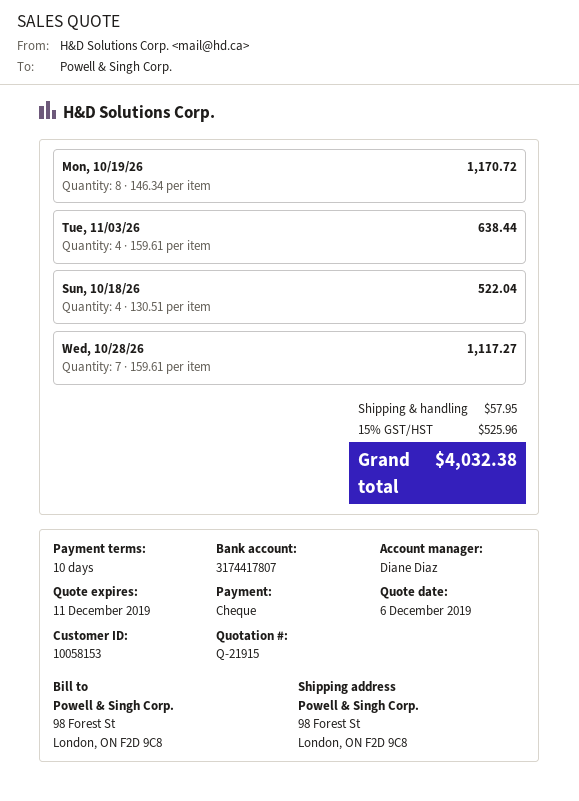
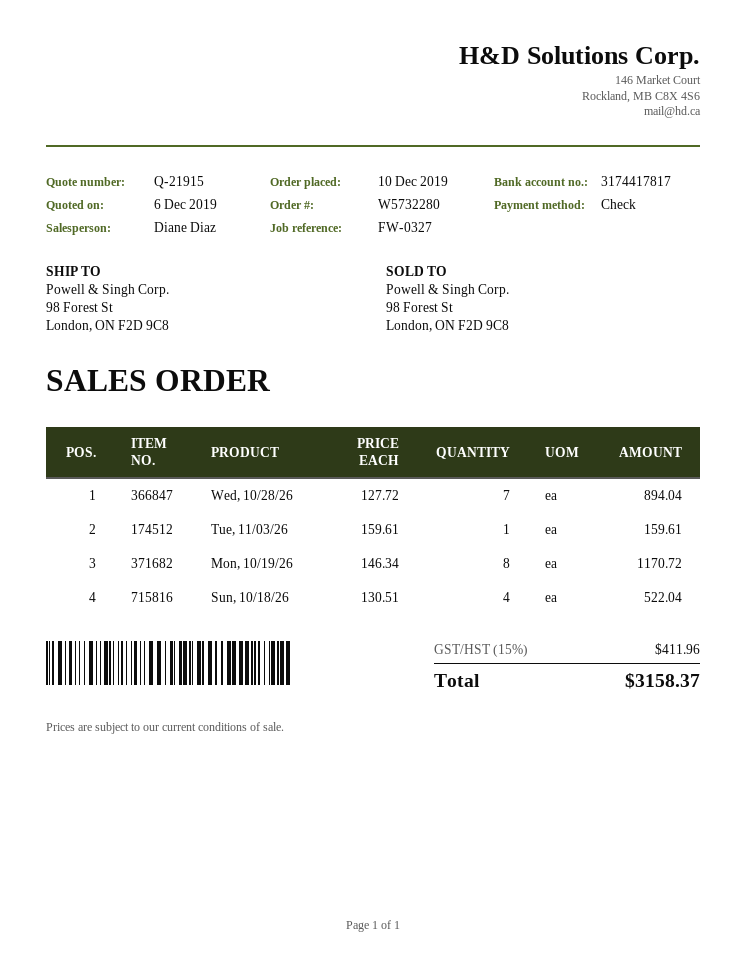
bank account: 3174417807 -> 3174417817
Tue, 11/03/26: 4 x 159.61 = 638.44 -> 1 x 159.61 = 159.61
Wed, 10/28/26: 7 x 159.61 = 1117.27 -> 7 x 127.72 = 894.04
shipping: 57.95 -> none
tax: 15% = 525.96 -> 15% = 411.96
total: 4032.38 -> 3158.37

